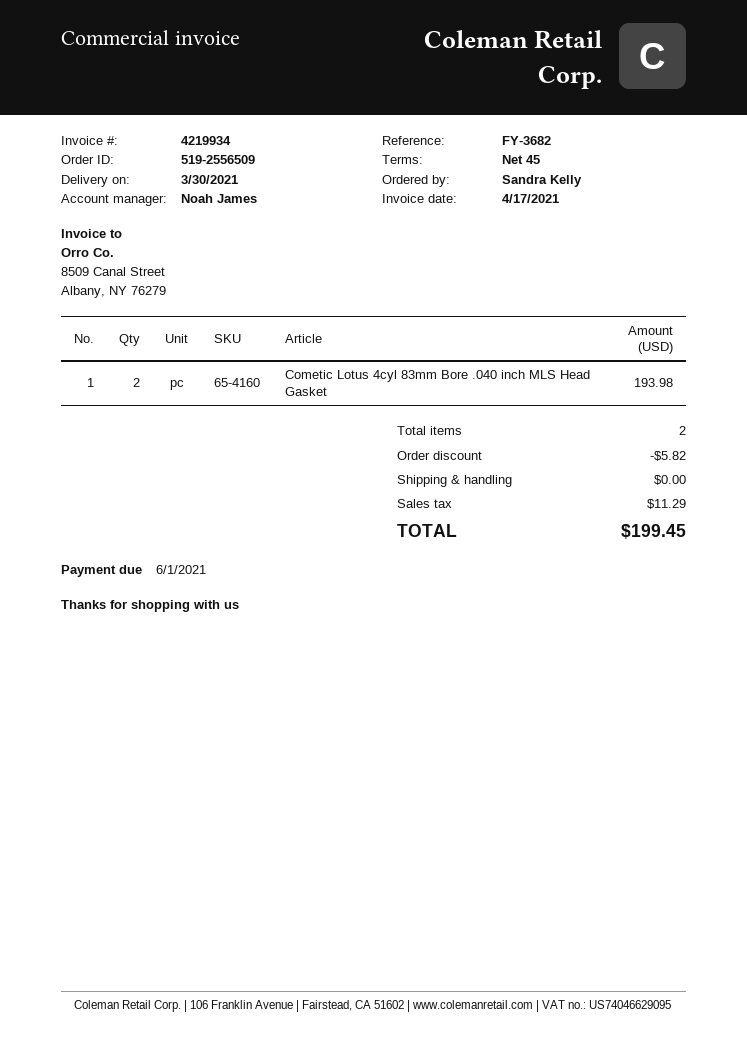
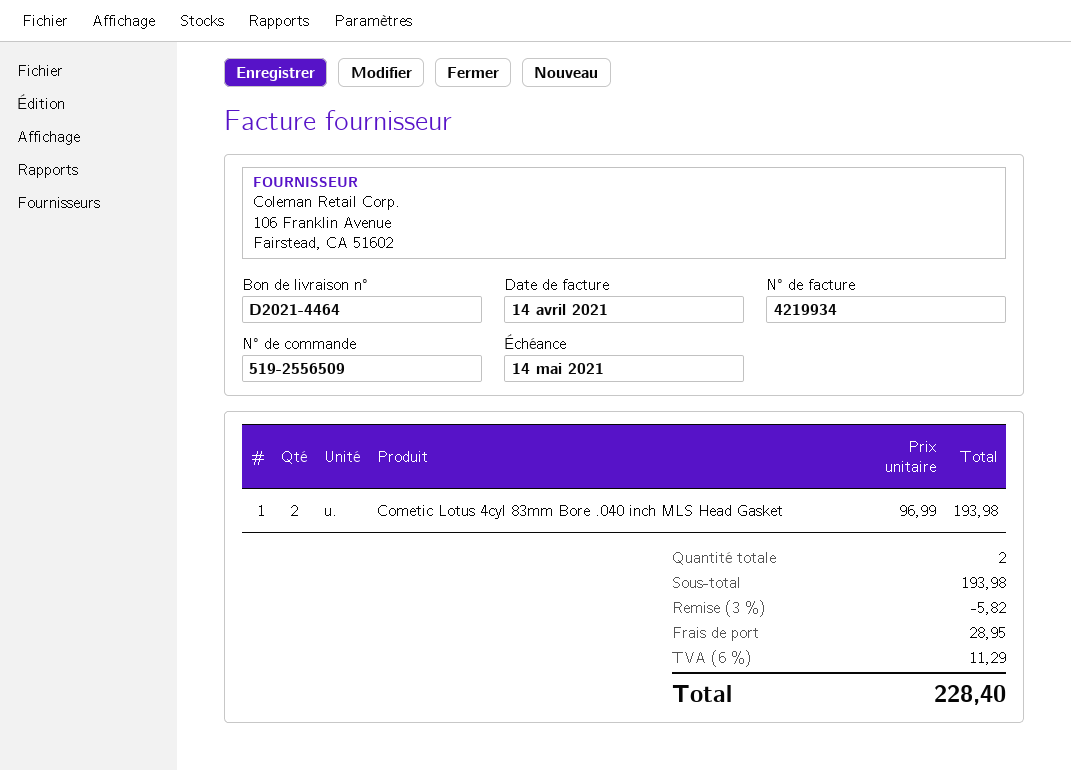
invoice date: 2021-04-17 -> 2021-04-14
due date: 2021-06-01 -> 2021-05-14
shipping: 0.00 -> 28.95
total: 199.45 -> 228.40

